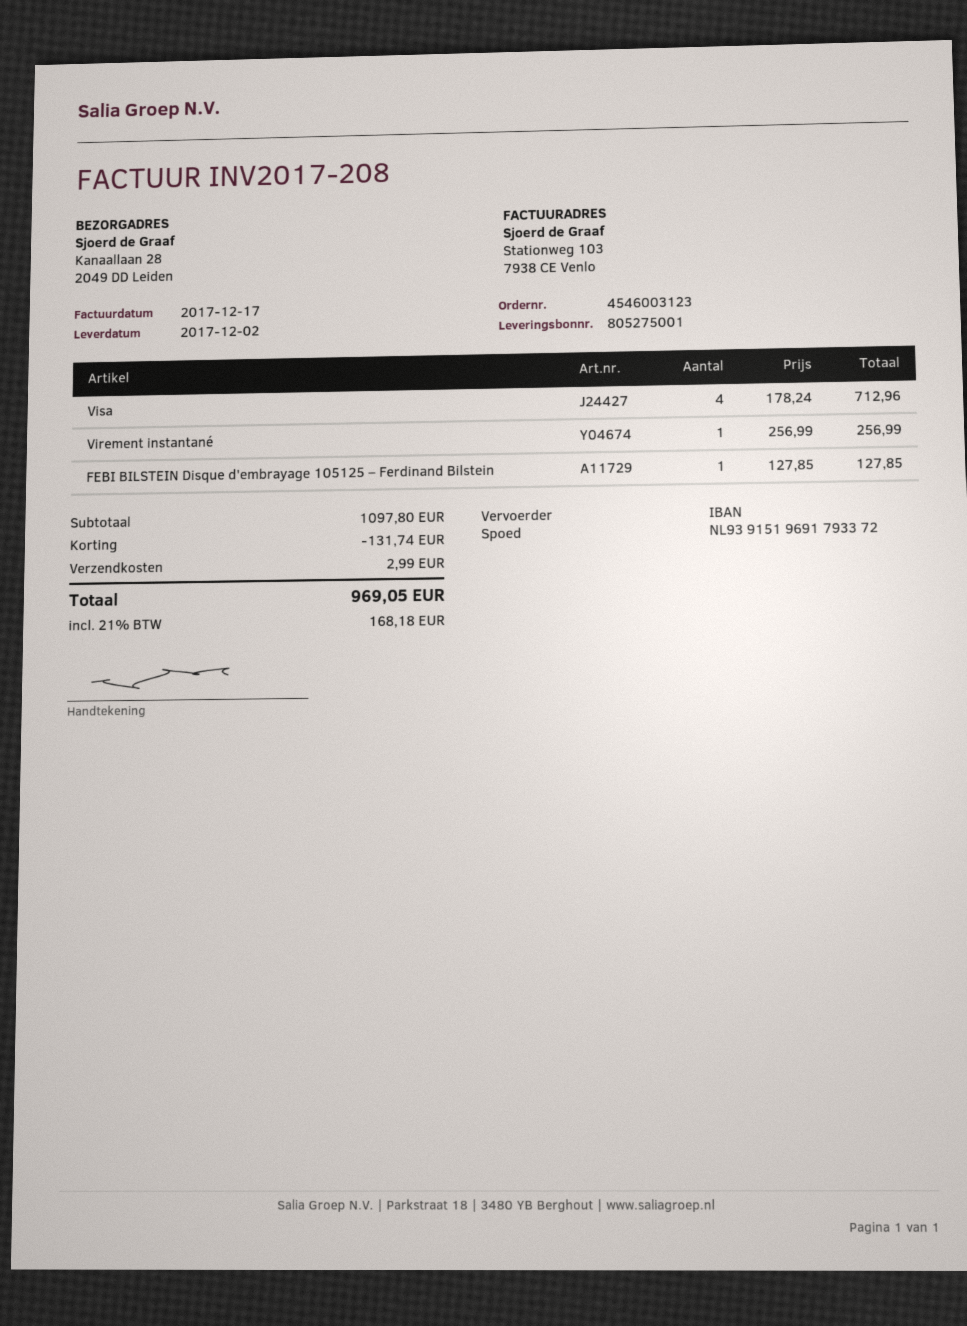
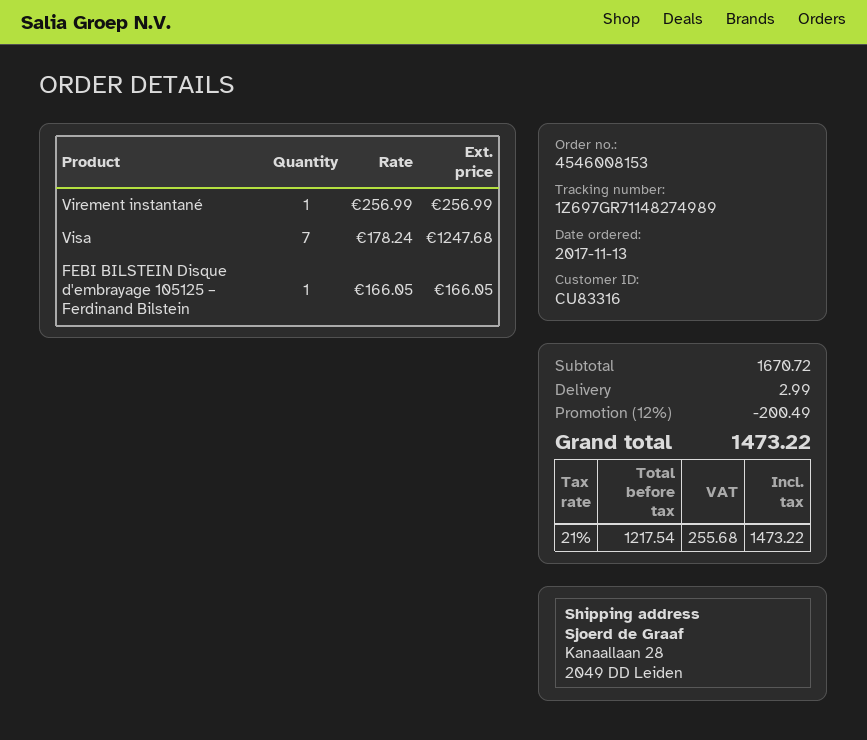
order number: 4546003123 -> 4546008153
Visa: 4 x 178.24 = 712.96 -> 7 x 178.24 = 1247.68
FEBI BILSTEIN Disque d'embrayage 105125 – Ferdinand Bilstein: 1 x 127.85 = 127.85 -> 1 x 166.05 = 166.05
subtotal: 1097.80 -> 1670.72
discount: 131.74 -> 200.49
tax: 21% = 168.18 -> 21% = 255.68
total: 969.05 -> 1473.22

